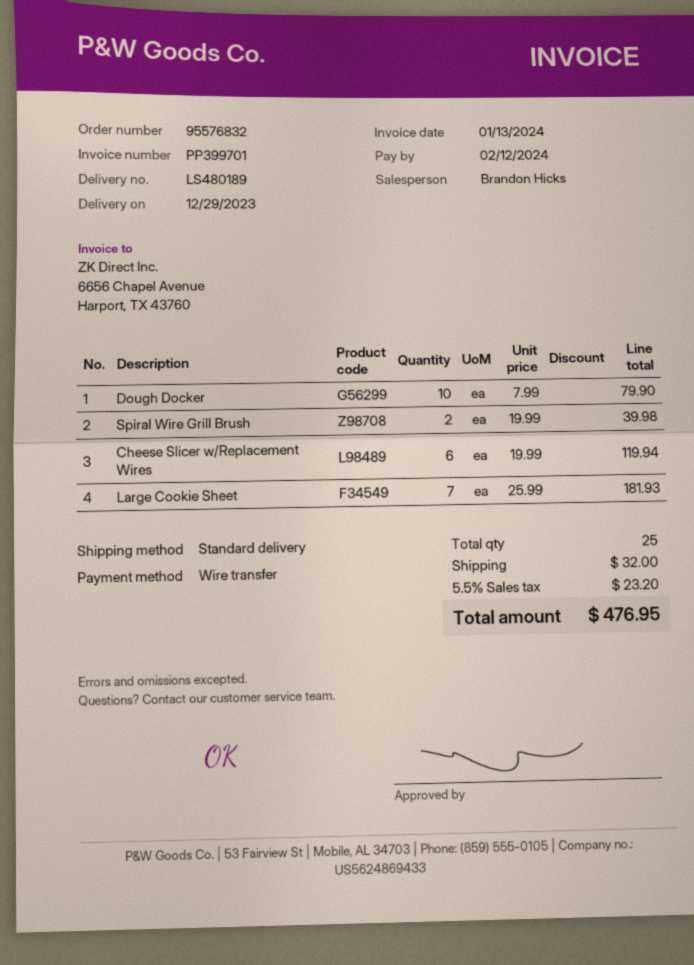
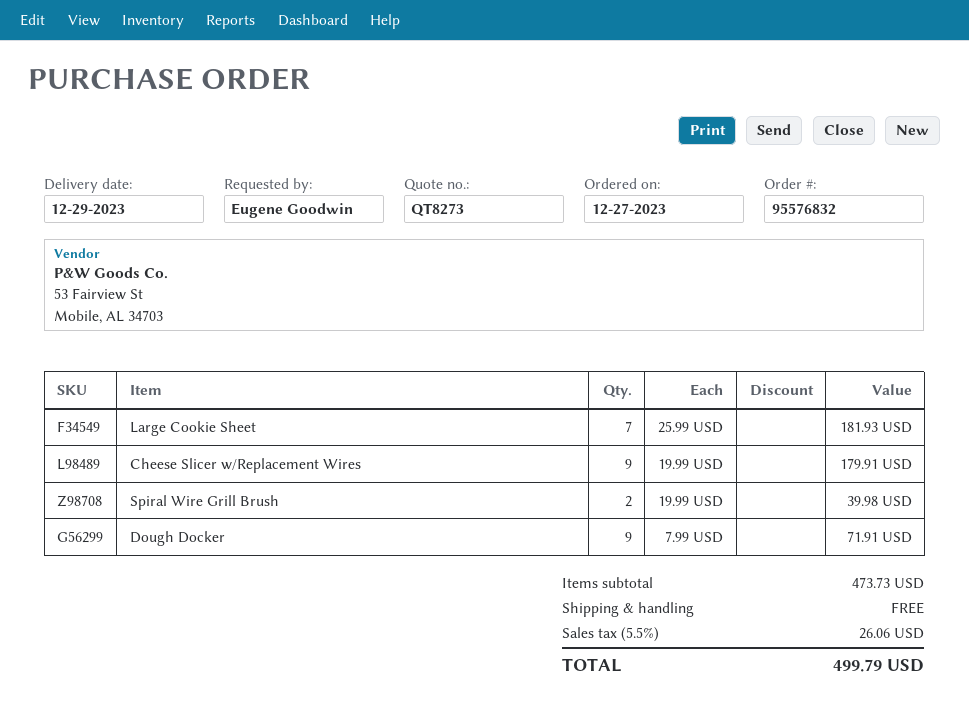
Dough Docker: 10 x 7.99 = 79.90 -> 9 x 7.99 = 71.91
Cheese Slicer w/Replacement Wires: 6 x 19.99 = 119.94 -> 9 x 19.99 = 179.91
shipping: 32.00 -> 0.00
tax: 5.5% = 23.20 -> 5.5% = 26.06
total: 476.95 -> 499.79

